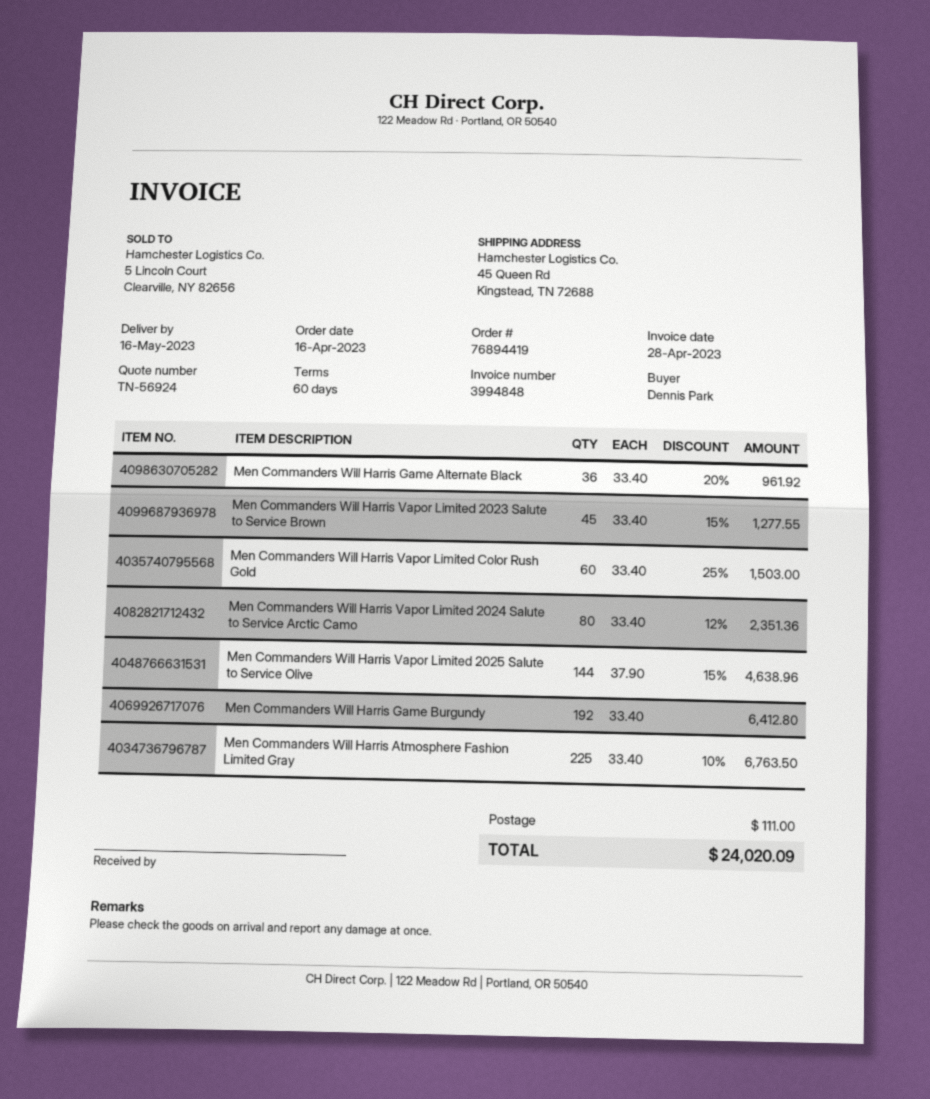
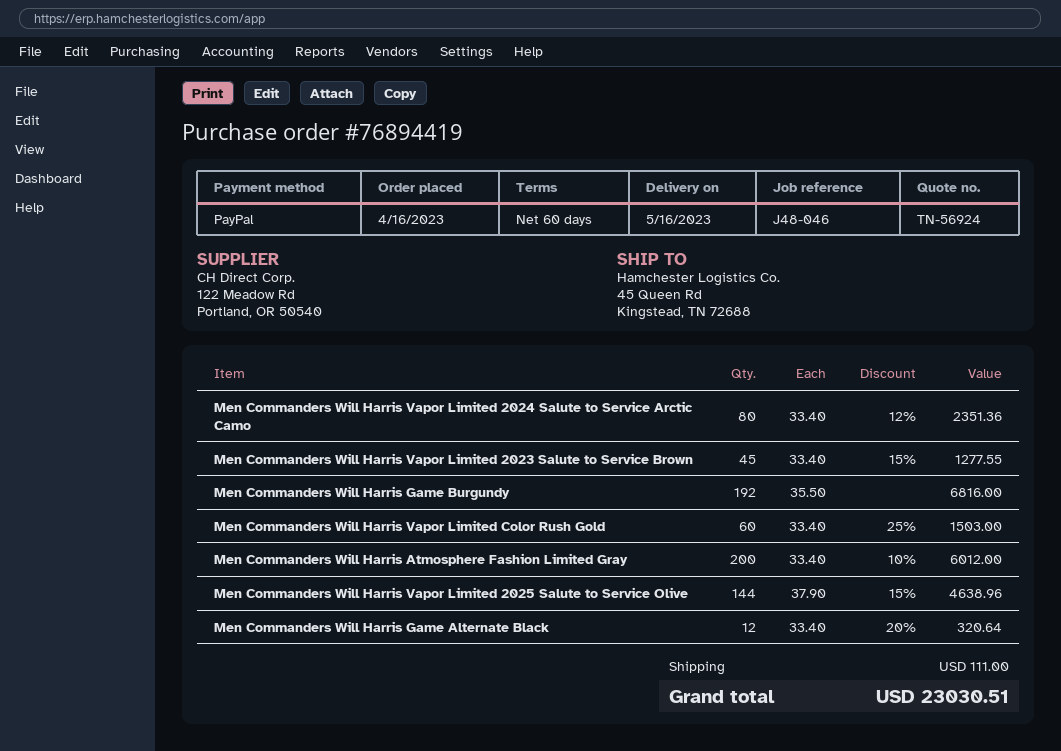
Men Commanders Will Harris Game Alternate Black: 36 x 33.40 - 20% = 961.92 -> 12 x 33.40 - 20% = 320.64
Men Commanders Will Harris Game Burgundy: 192 x 33.40 = 6412.80 -> 192 x 35.50 = 6816.00
Men Commanders Will Harris Atmosphere Fashion Limited Gray: 225 x 33.40 - 10% = 6763.50 -> 200 x 33.40 - 10% = 6012.00
total: 24020.09 -> 23030.51

